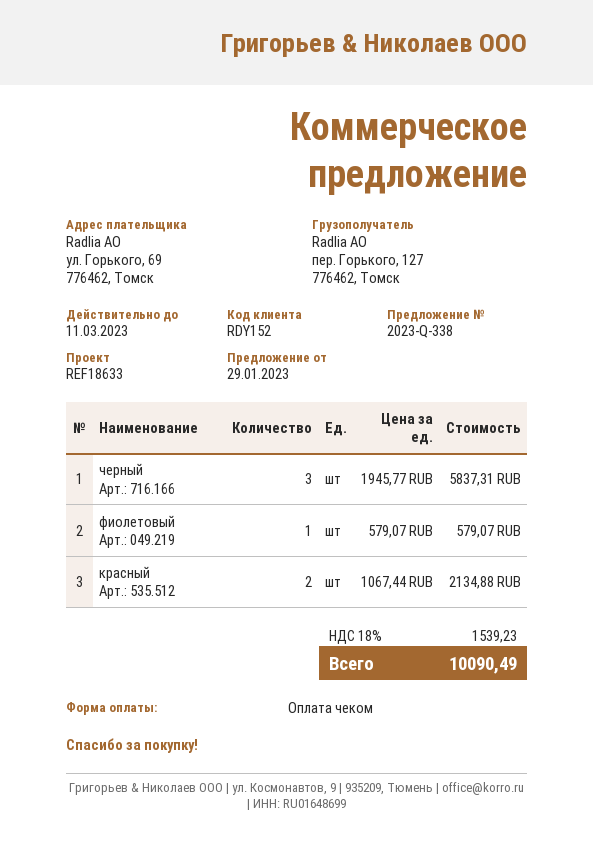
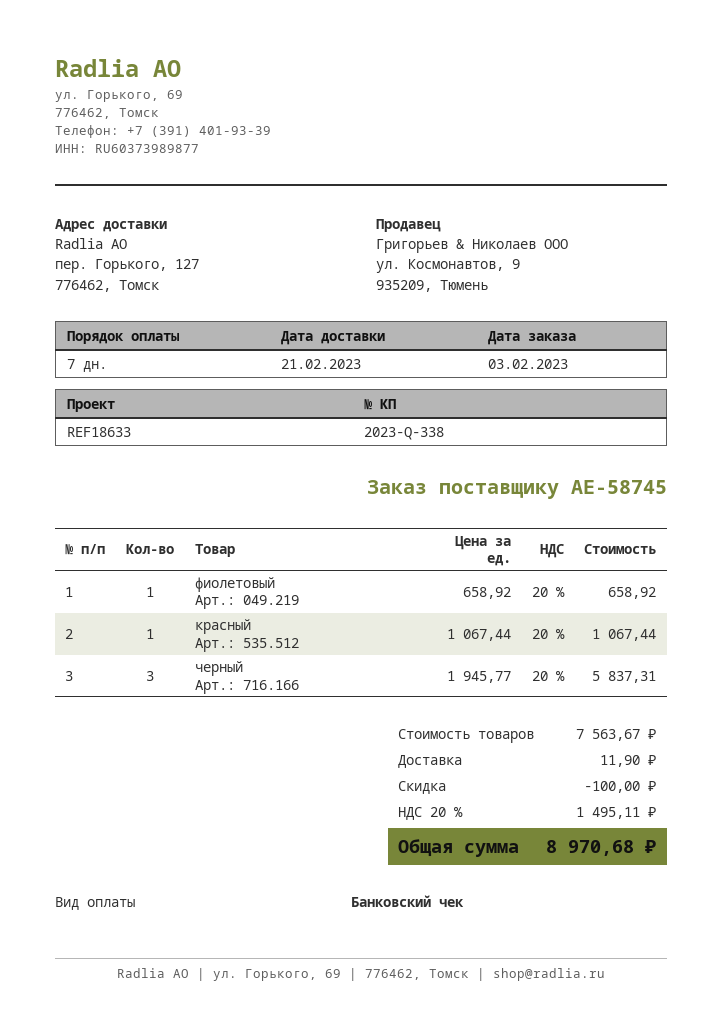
фиолетовый: 1 x 579.07 = 579.07 -> 1 x 658.92 = 658.92
красный: 2 x 1067.44 = 2134.88 -> 1 x 1067.44 = 1067.44
discount: none -> 100.00
shipping: none -> 11.90
tax: 18% = 1539.23 -> 20% = 1495.11
total: 10090.49 -> 8970.68

